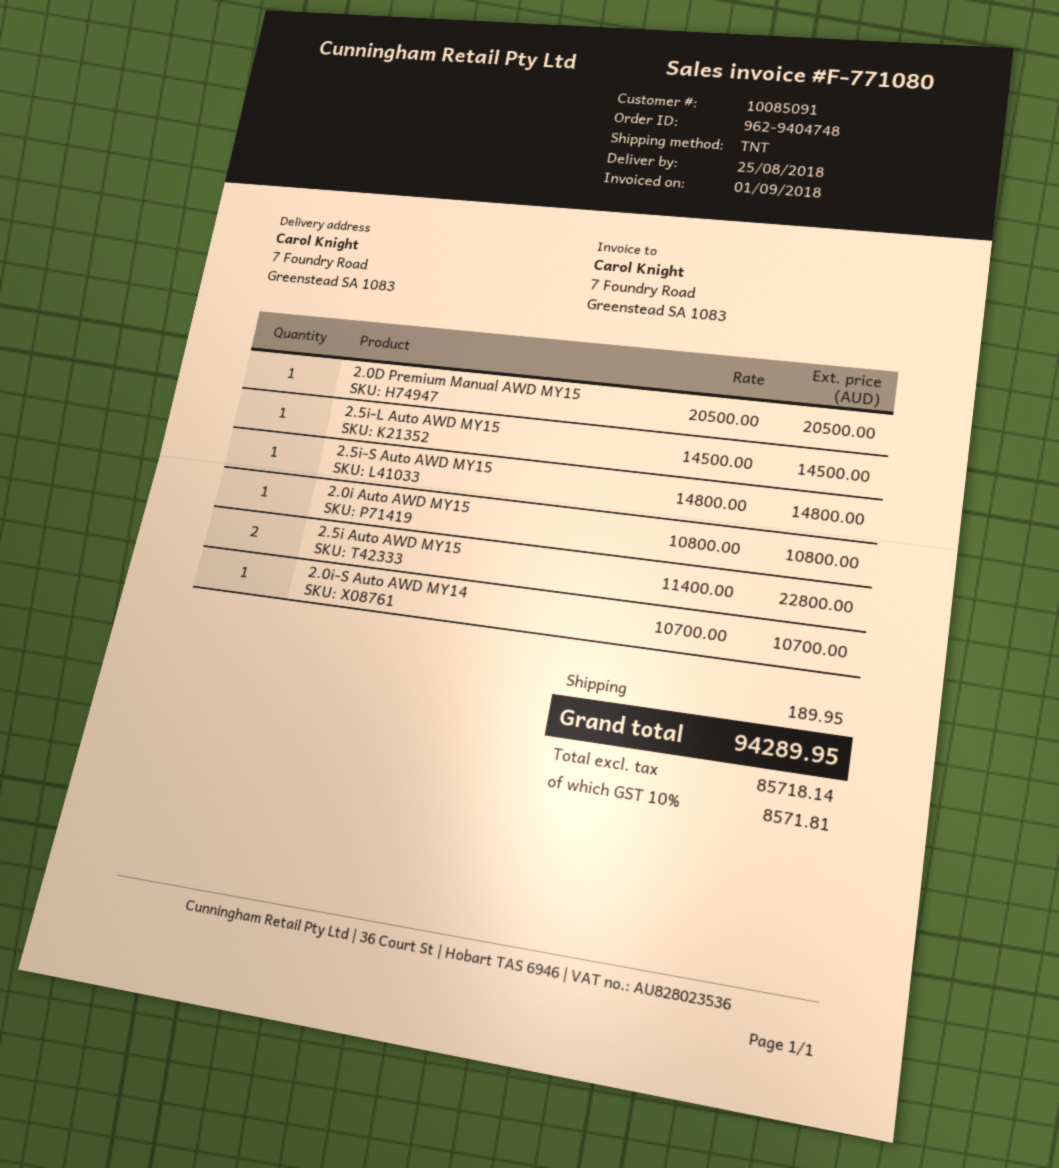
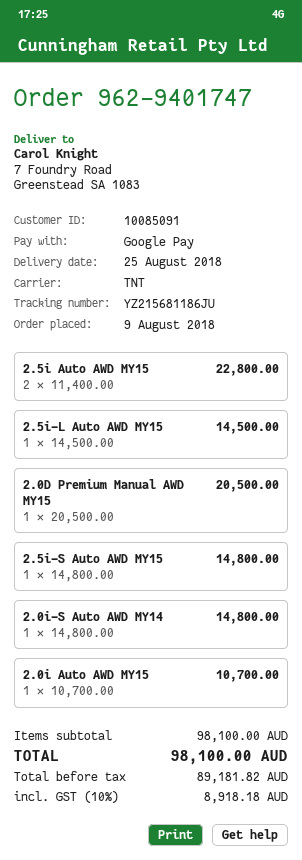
order number: 962-9404748 -> 962-9401747
2.0i Auto AWD MY15: 1 x 10800.00 = 10800.00 -> 1 x 10700.00 = 10700.00
2.0i-S Auto AWD MY14: 1 x 10700.00 = 10700.00 -> 1 x 14800.00 = 14800.00
shipping: 189.95 -> none
net: 85718.14 -> 89181.82
tax: 10% = 8571.81 -> 10% = 8918.18
total: 94289.95 -> 98100.00

